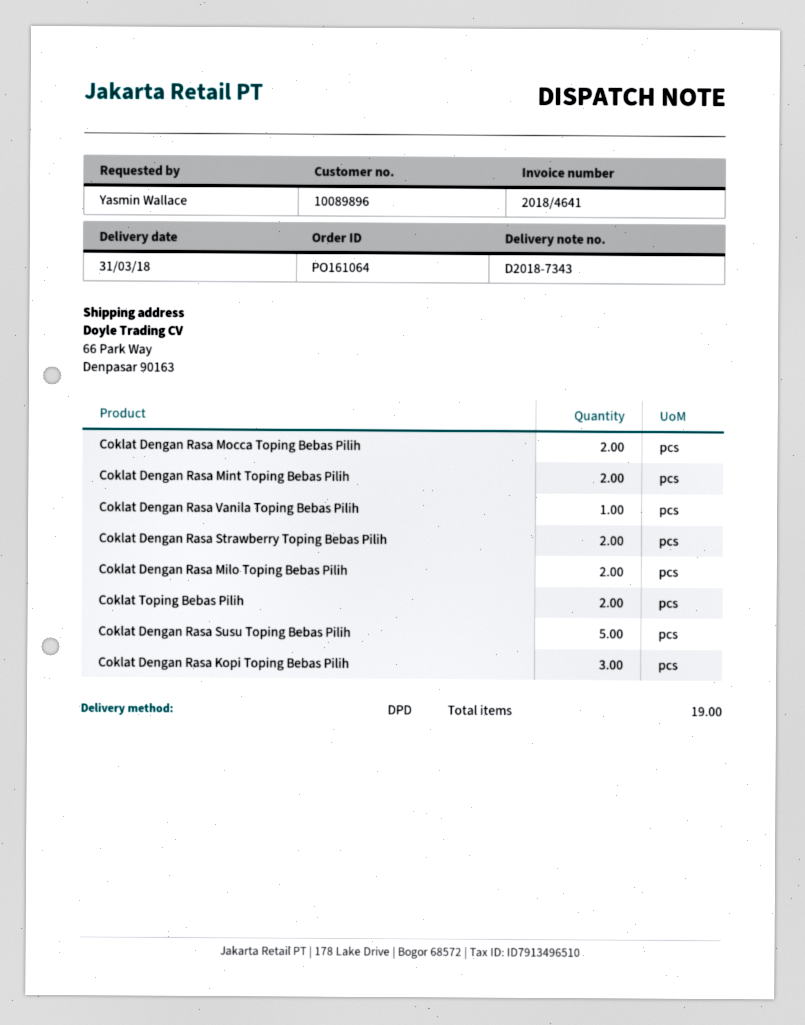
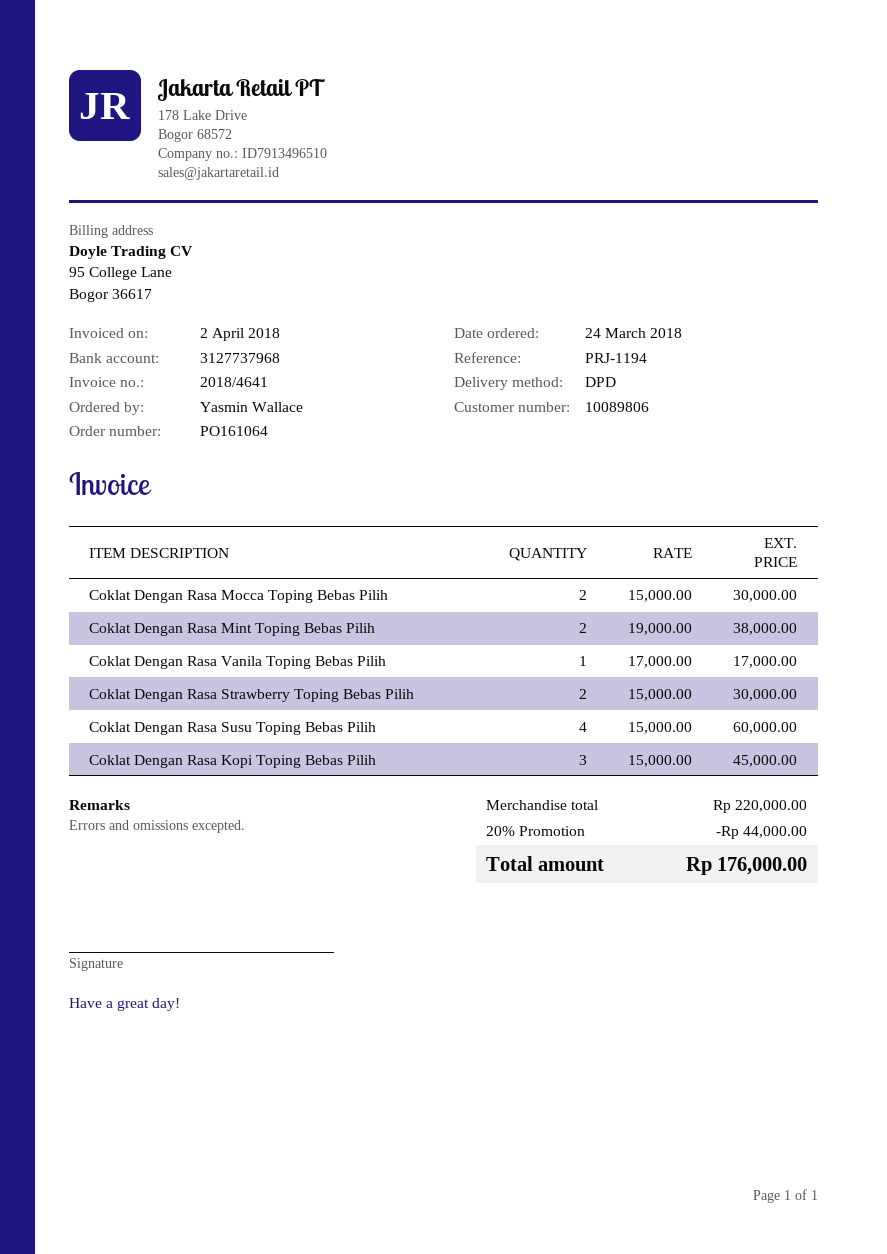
customer number: 10089896 -> 10089806
Coklat Dengan Rasa Milo Toping Bebas Pilih: 2 -> none
Coklat Toping Bebas Pilih: 2 -> none
Coklat Dengan Rasa Susu Toping Bebas Pilih: 5 -> 4

